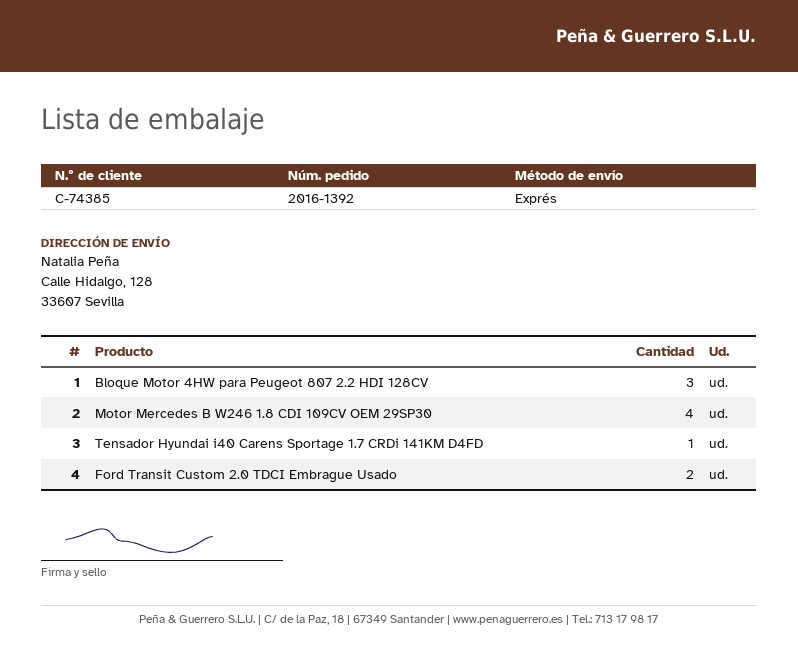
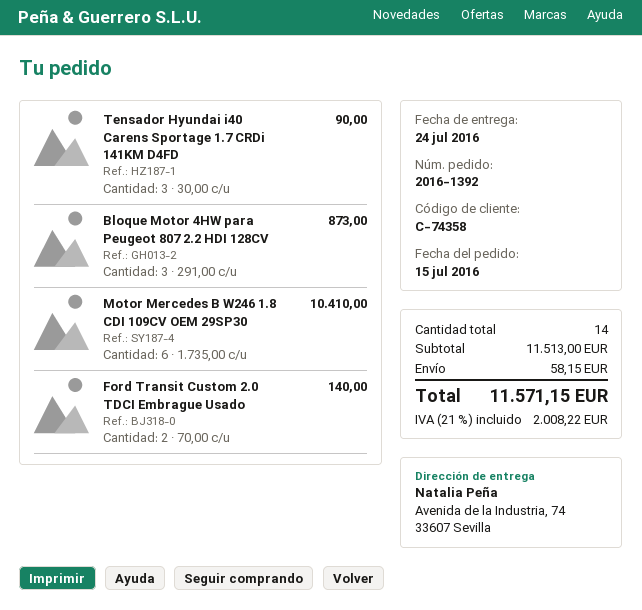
customer number: C-74385 -> C-74358
ship to: Calle Hidalgo, 128, 33607 Sevilla -> Avenida de la Industria, 74, 33607 Sevilla
Motor Mercedes B W246 1.8 CDI 109CV OEM 29SP30: 4 -> 6
Tensador Hyundai i40 Carens Sportage 1.7 CRDi 141KM D4FD: 1 -> 3

